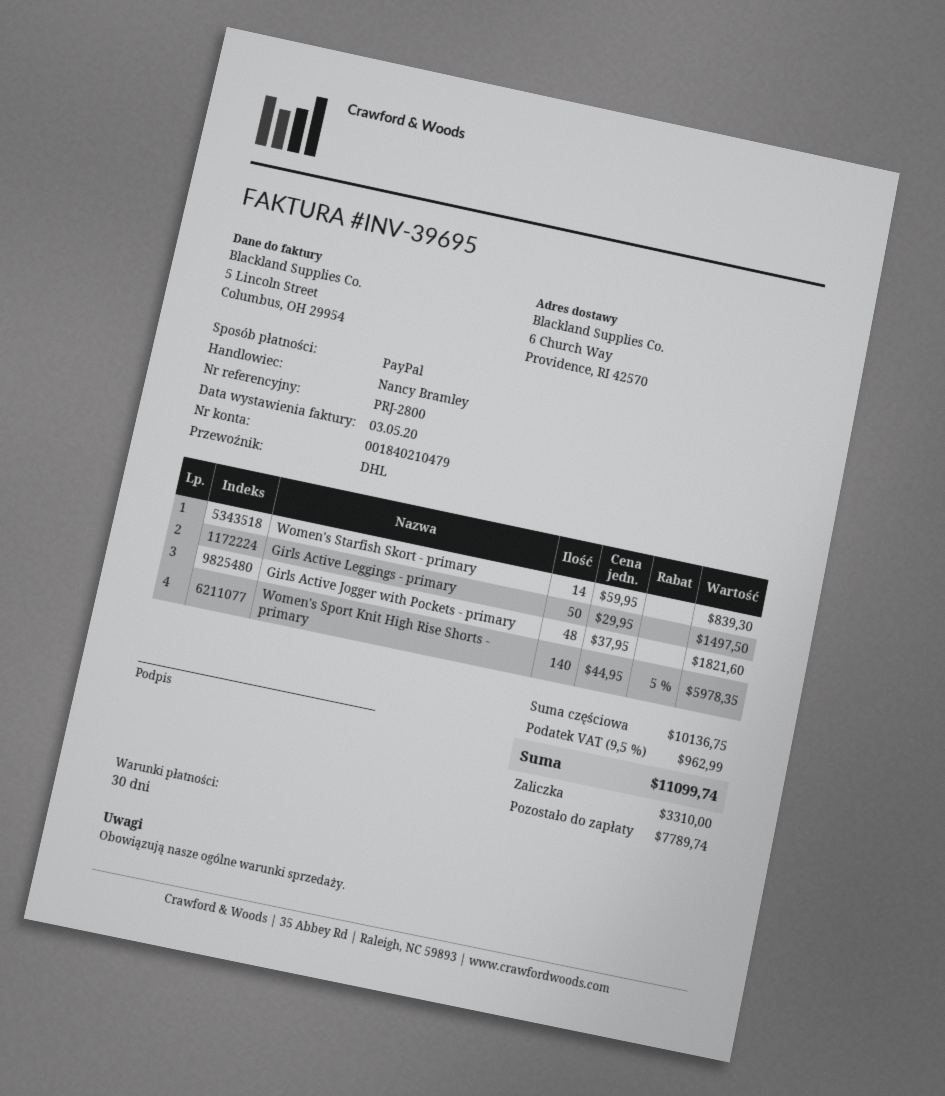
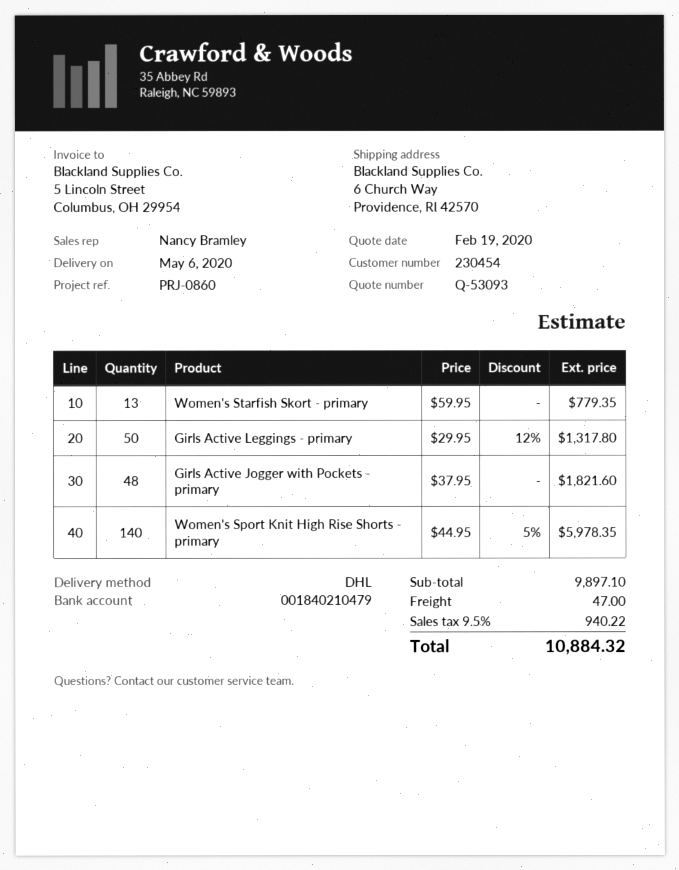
reference: PRJ-2800 -> PRJ-0860
Women's Starfish Skort - primary: 14 x 59.95 = 839.30 -> 13 x 59.95 = 779.35
Girls Active Leggings - primary: 50 x 29.95 = 1497.50 -> 50 x 29.95 - 12% = 1317.80
subtotal: 10136.75 -> 9897.10
shipping: none -> 47.00
tax: 9.5% = 962.99 -> 9.5% = 940.22
total: 11099.74 -> 10884.32

